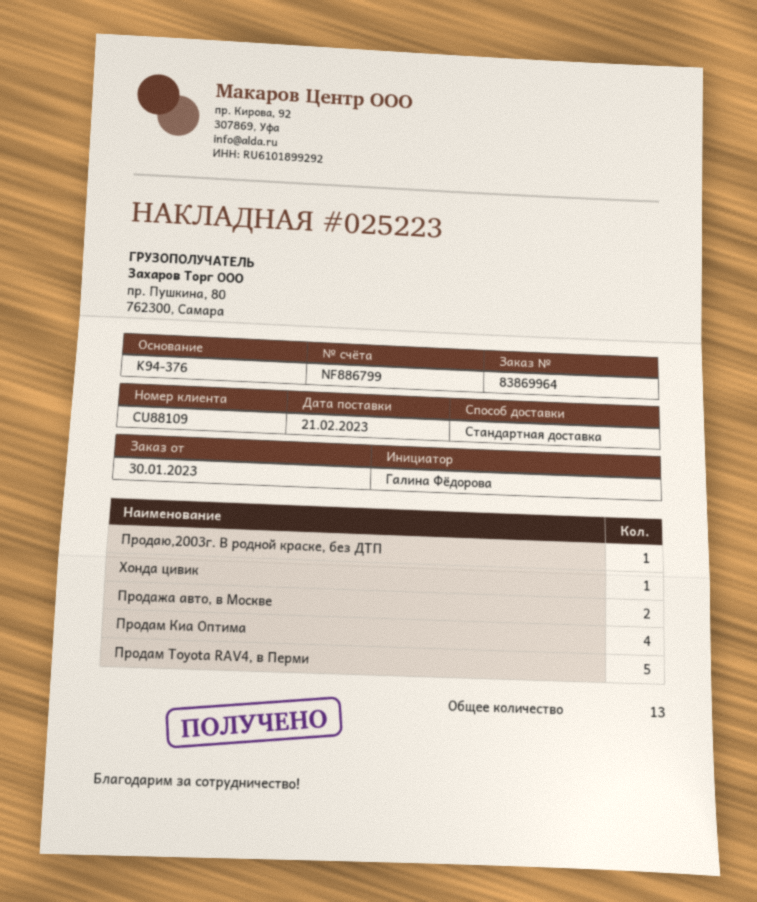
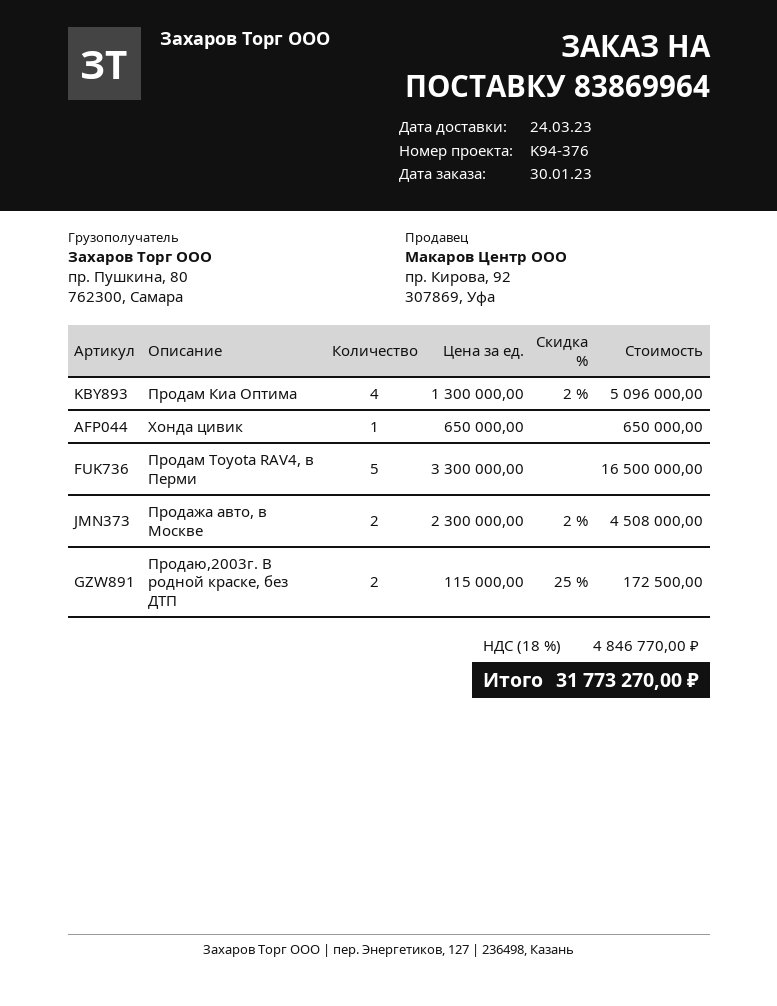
delivery date: 2023-02-21 -> 2023-03-24
Продаю,2003г. В родной краске, без ДТП: 1 -> 2

